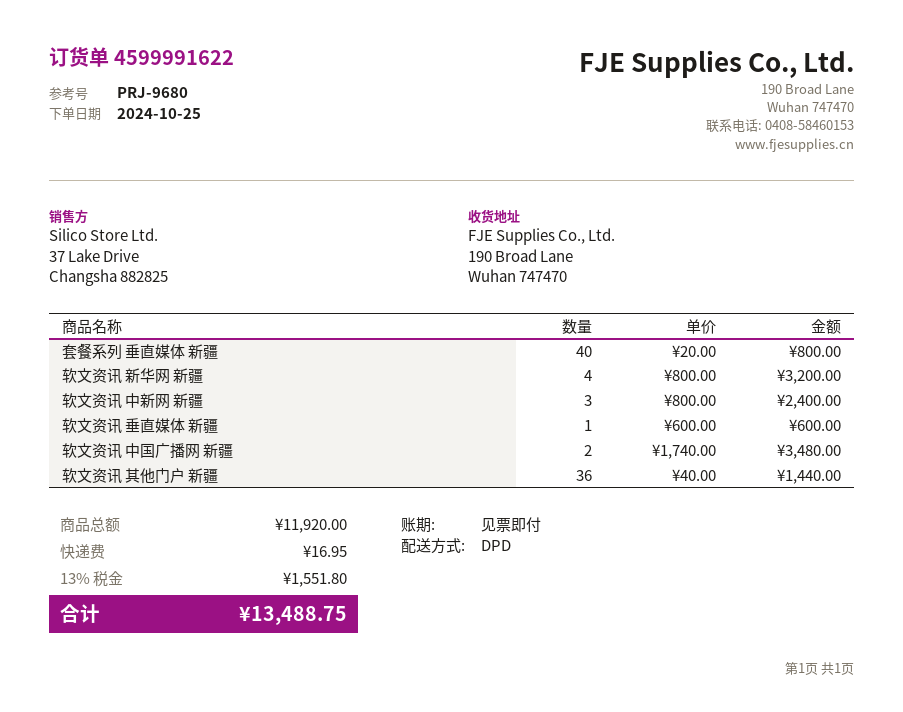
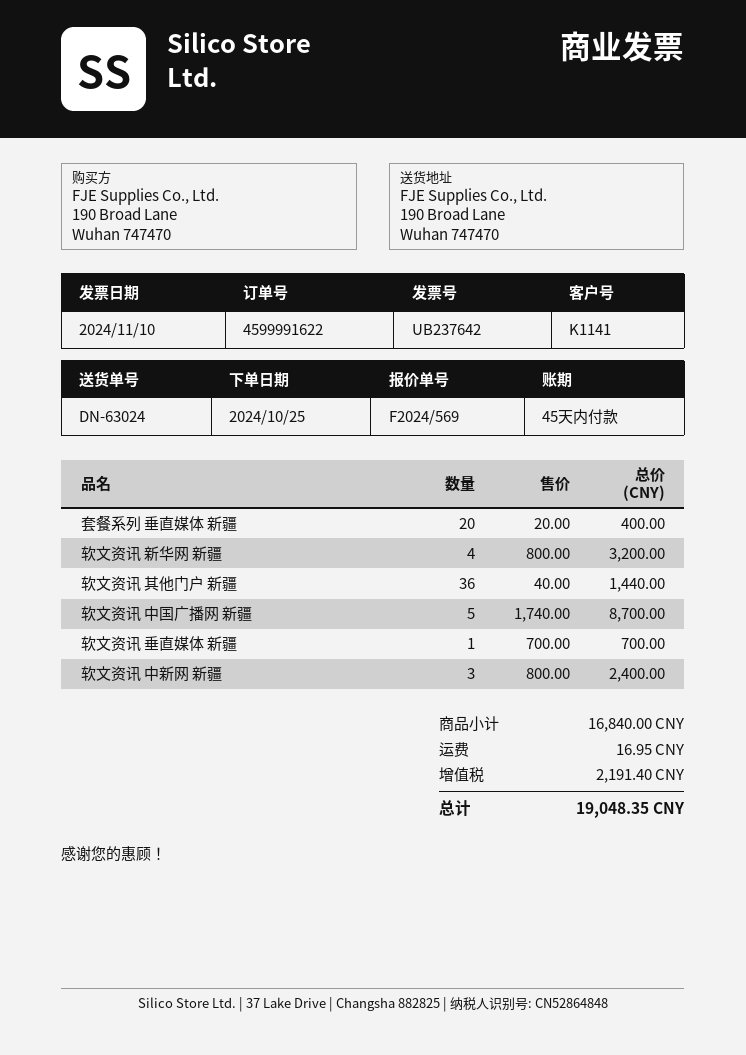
payment terms: on receipt -> 45 days
套餐系列 垂直媒体 新疆: 40 x 20.00 = 800.00 -> 20 x 20.00 = 400.00
软文资讯 垂直媒体 新疆: 1 x 600.00 = 600.00 -> 1 x 700.00 = 700.00
软文资讯 中国广播网 新疆: 2 x 1740.00 = 3480.00 -> 5 x 1740.00 = 8700.00
subtotal: 11920.00 -> 16840.00
tax: 1551.80 -> 2191.40
total: 13488.75 -> 19048.35

